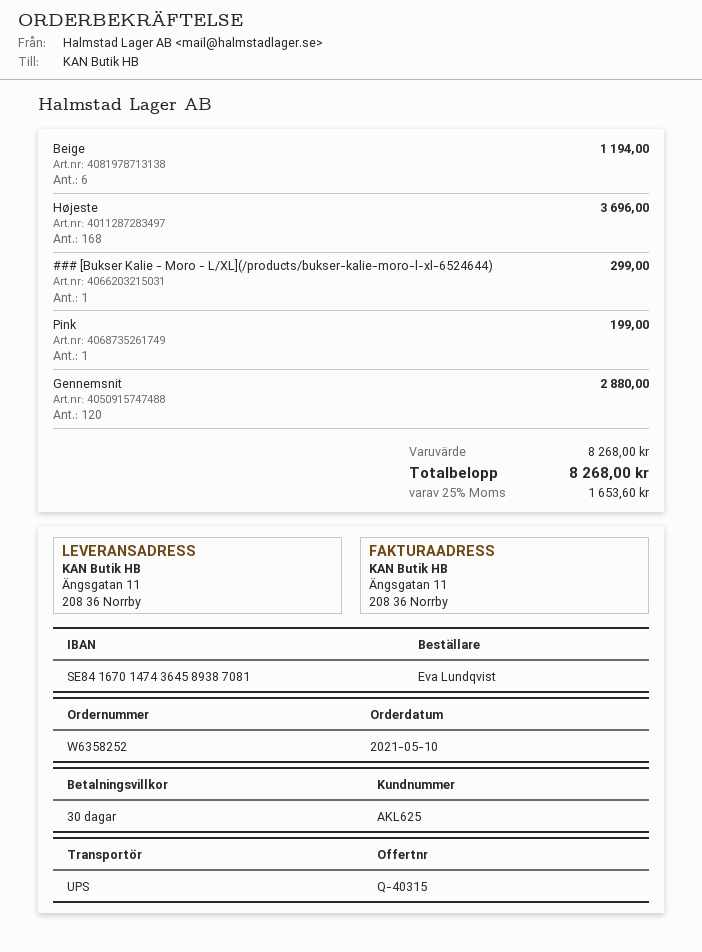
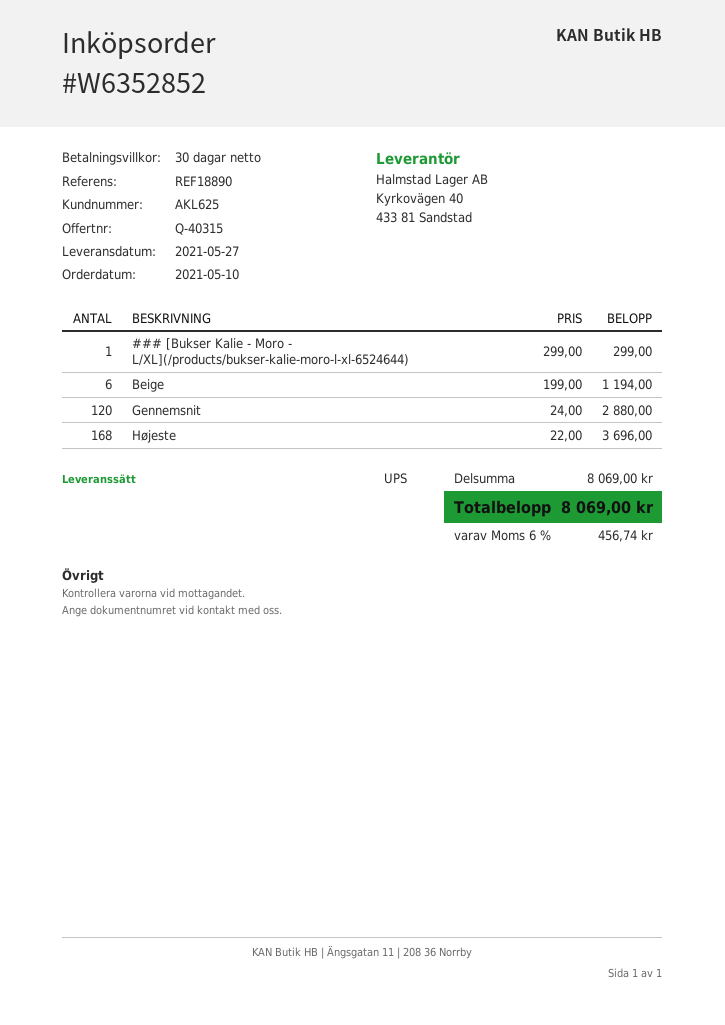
order number: W6358252 -> W6352852
Pink: 1 for 199.00 -> none
subtotal: 8268.00 -> 8069.00
tax: 25% = 1653.60 -> 6% = 456.74
total: 8268.00 -> 8069.00

